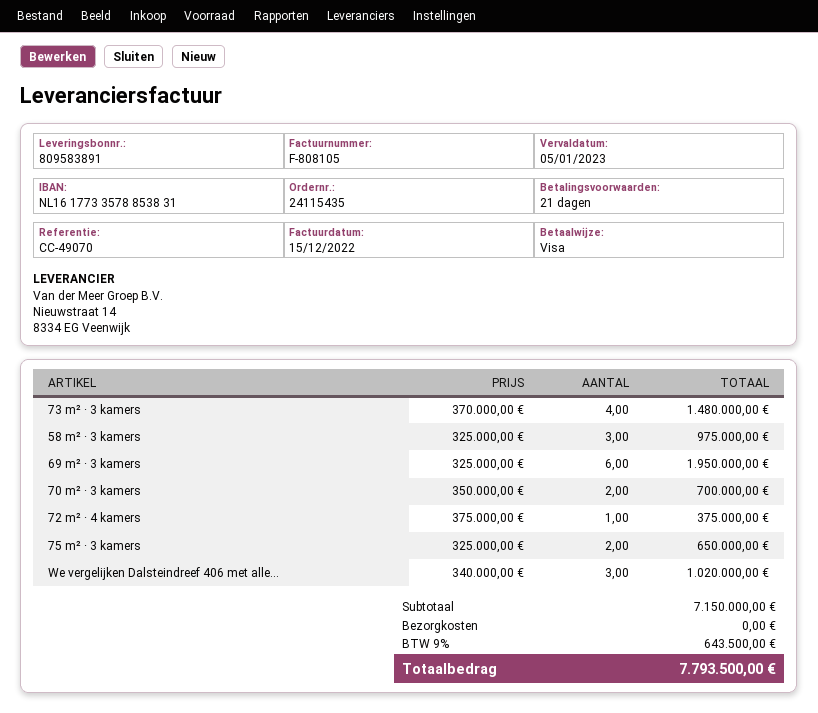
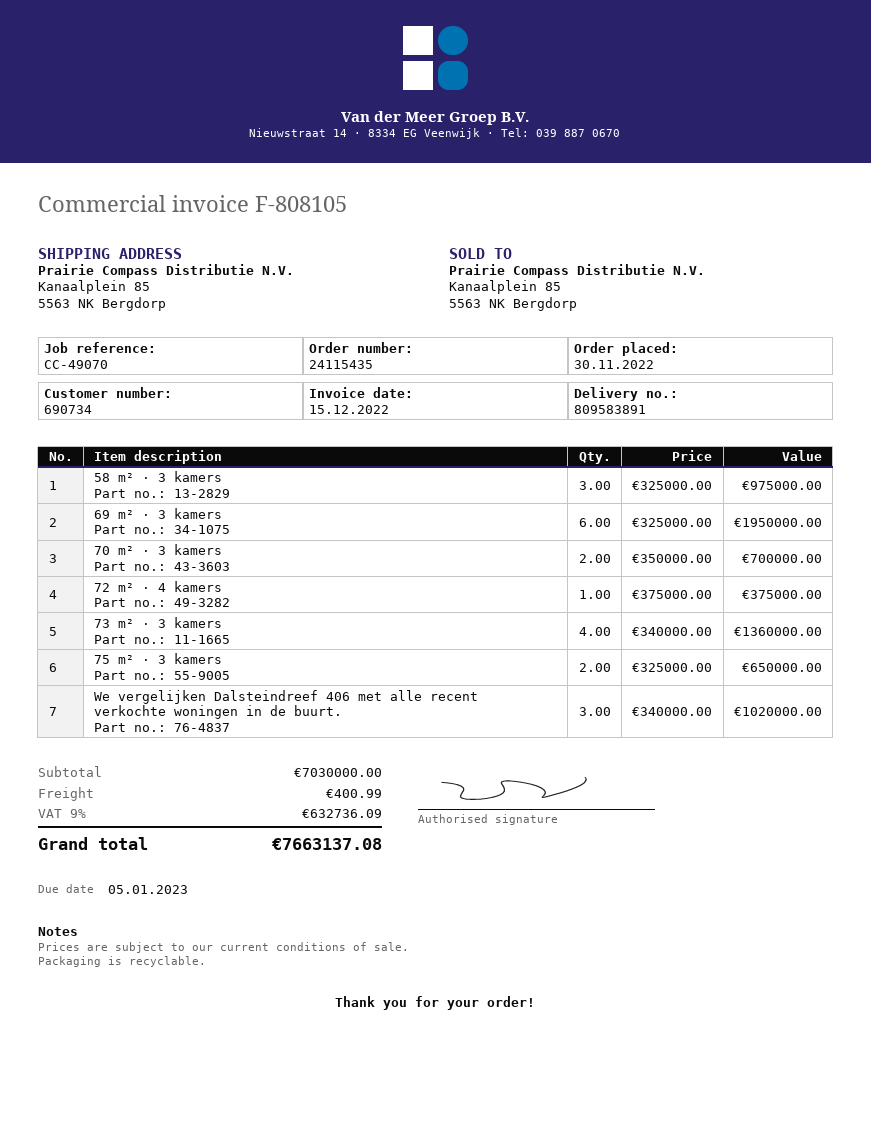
73 m² · 3 kamers: 4 x 370000.00 = 1480000.00 -> 4 x 340000.00 = 1360000.00
subtotal: 7150000.00 -> 7030000.00
shipping: 0.00 -> 400.99
tax: 9% = 643500.00 -> 9% = 632736.09
total: 7793500.00 -> 7663137.08

